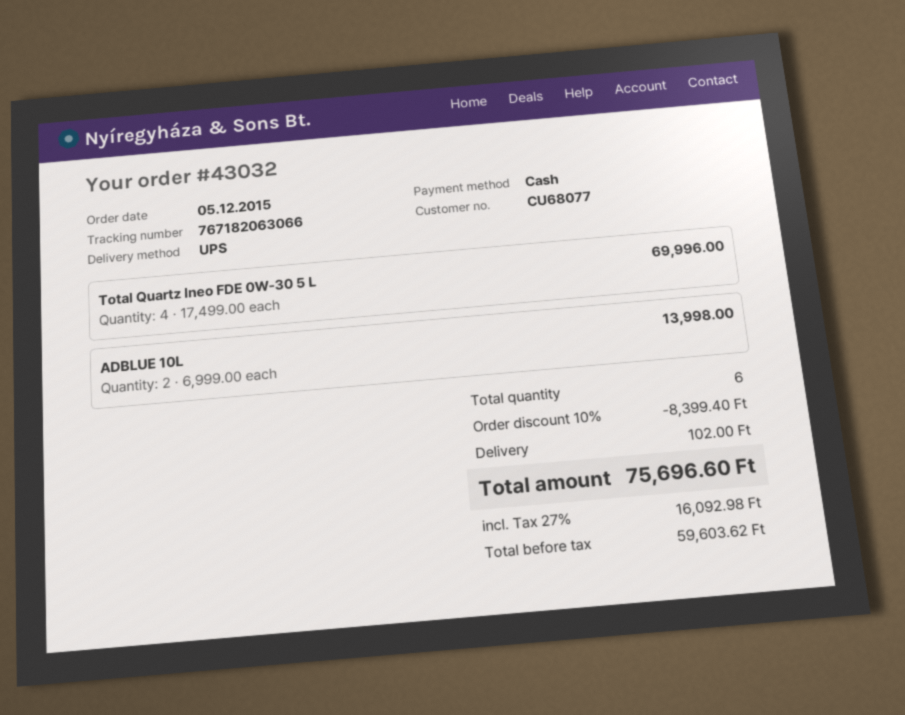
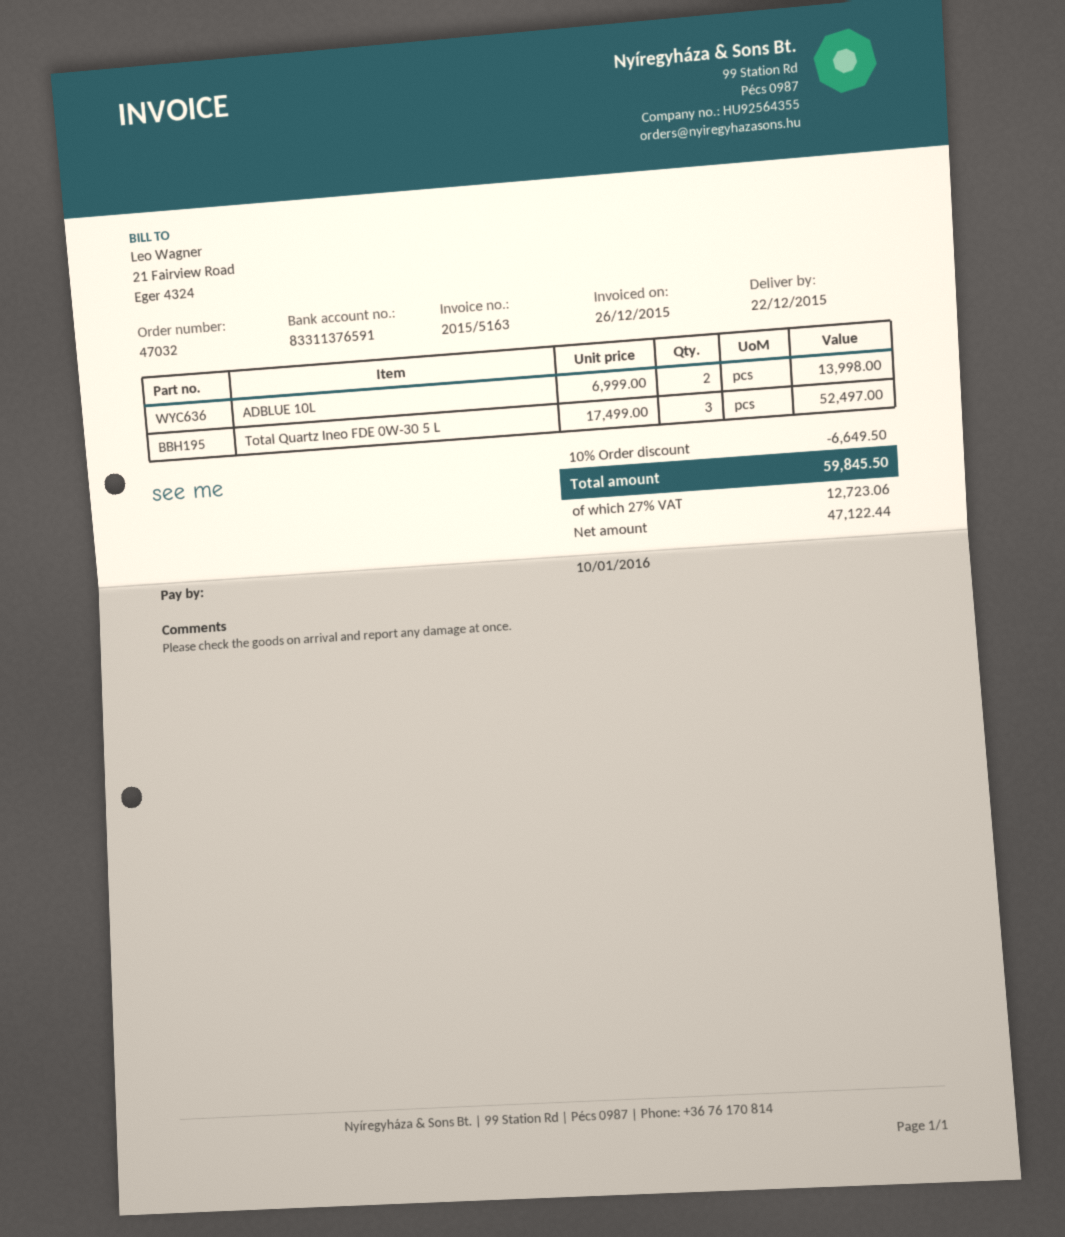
order number: 43032 -> 47032
Total Quartz Ineo FDE 0W-30 5 L: 4 x 17499.00 = 69996.00 -> 3 x 17499.00 = 52497.00
discount: 10% = 8399.40 -> 10% = 6649.50
shipping: 102.00 -> none
net: 59603.62 -> 47122.44
tax: 27% = 16092.98 -> 27% = 12723.06
total: 75696.60 -> 59845.50

